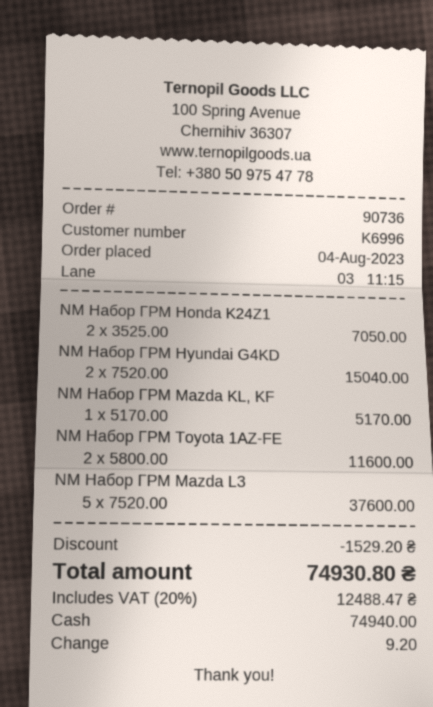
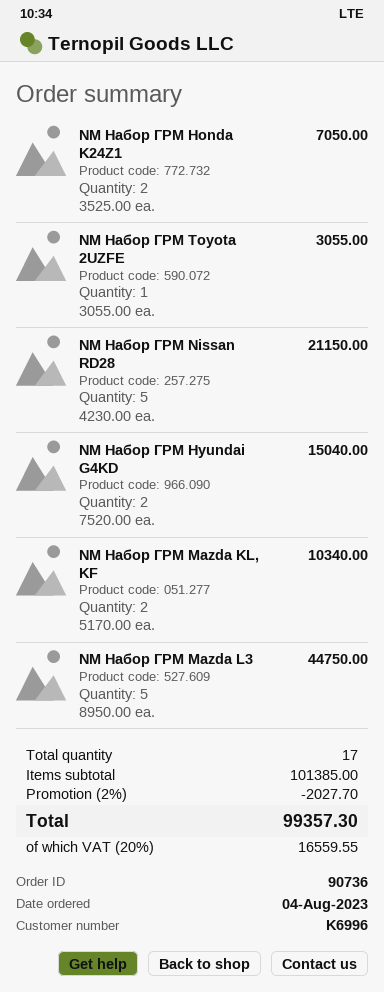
NM Набор ГРМ Mazda KL, KF: 1 x 5170.00 = 5170.00 -> 2 x 5170.00 = 10340.00
NM Набор ГРМ Toyota 1AZ-FE: 2 x 5800.00 = 11600.00 -> none
NM Набор ГРМ Mazda L3: 5 x 7520.00 = 37600.00 -> 5 x 8950.00 = 44750.00
NM Набор ГРМ Toyota 2UZFE: none -> 1 x 3055.00 = 3055.00
NM Набор ГРМ Nissan RD28: none -> 5 x 4230.00 = 21150.00
discount: 1529.20 -> 2027.70
tax: 20% = 12488.47 -> 20% = 16559.55
total: 74930.80 -> 99357.30

